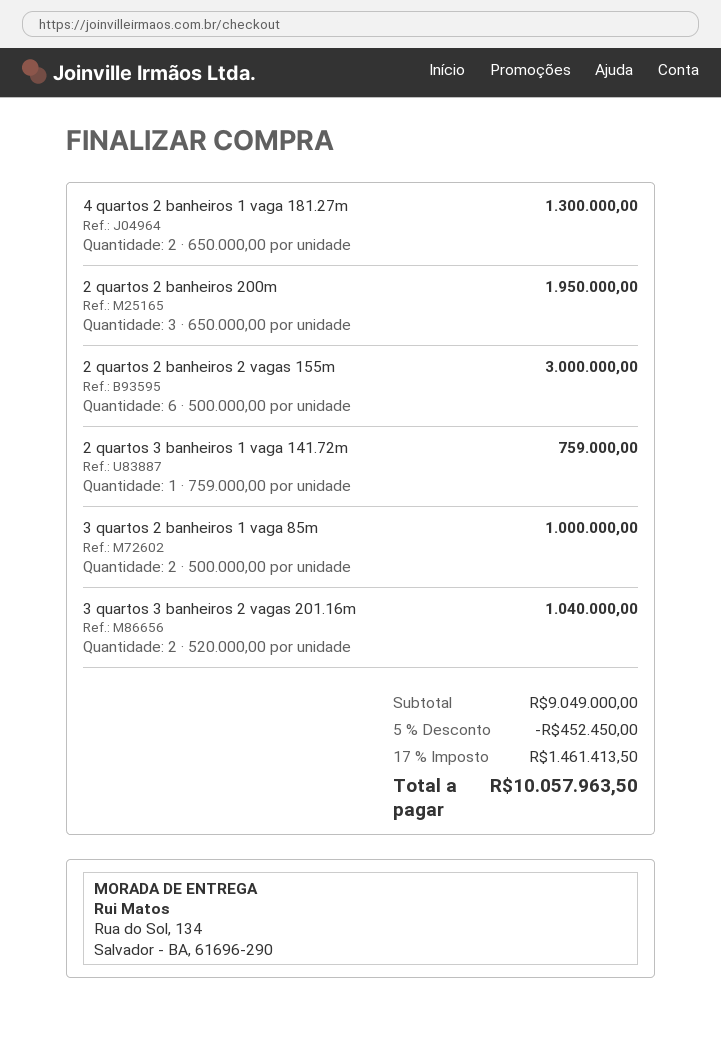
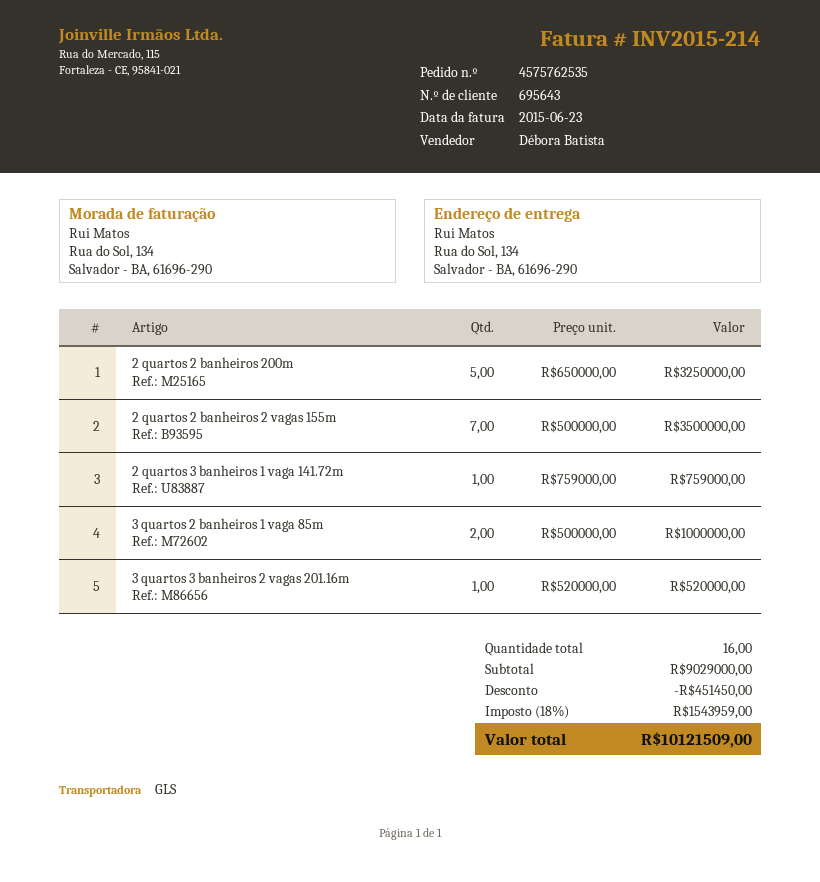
4 quartos 2 banheiros 1 vaga 181.27m: 2 x 650000.00 = 1300000.00 -> none
2 quartos 2 banheiros 200m: 3 x 650000.00 = 1950000.00 -> 5 x 650000.00 = 3250000.00
2 quartos 2 banheiros 2 vagas 155m: 6 x 500000.00 = 3000000.00 -> 7 x 500000.00 = 3500000.00
3 quartos 3 banheiros 2 vagas 201.16m: 2 x 520000.00 = 1040000.00 -> 1 x 520000.00 = 520000.00
subtotal: 9049000.00 -> 9029000.00
discount: 452450.00 -> 451450.00
tax: 17% = 1461413.50 -> 18% = 1543959.00
total: 10057963.50 -> 10121509.00

